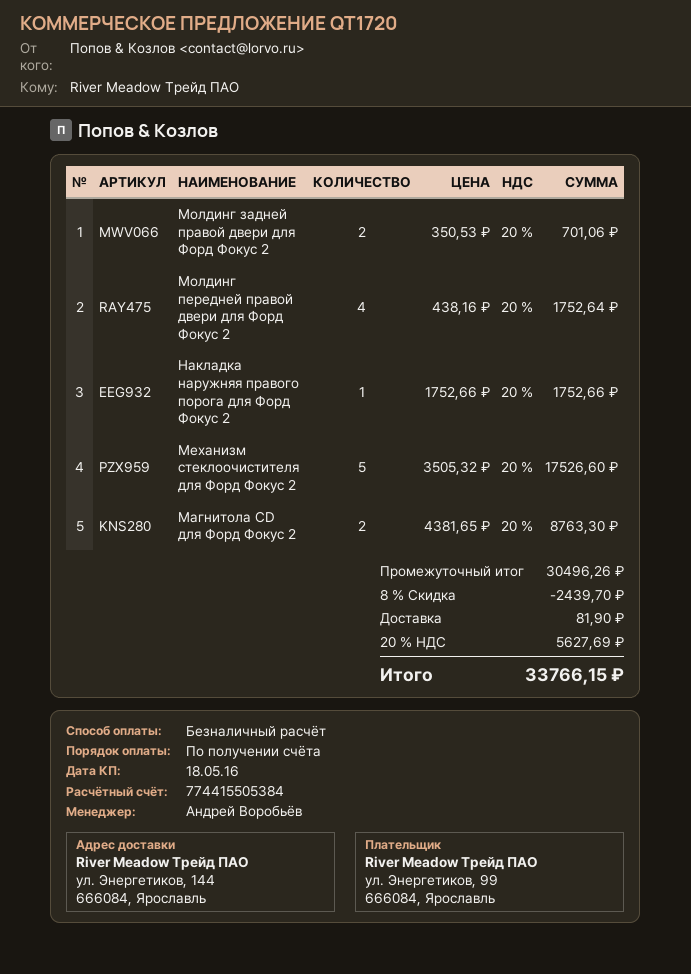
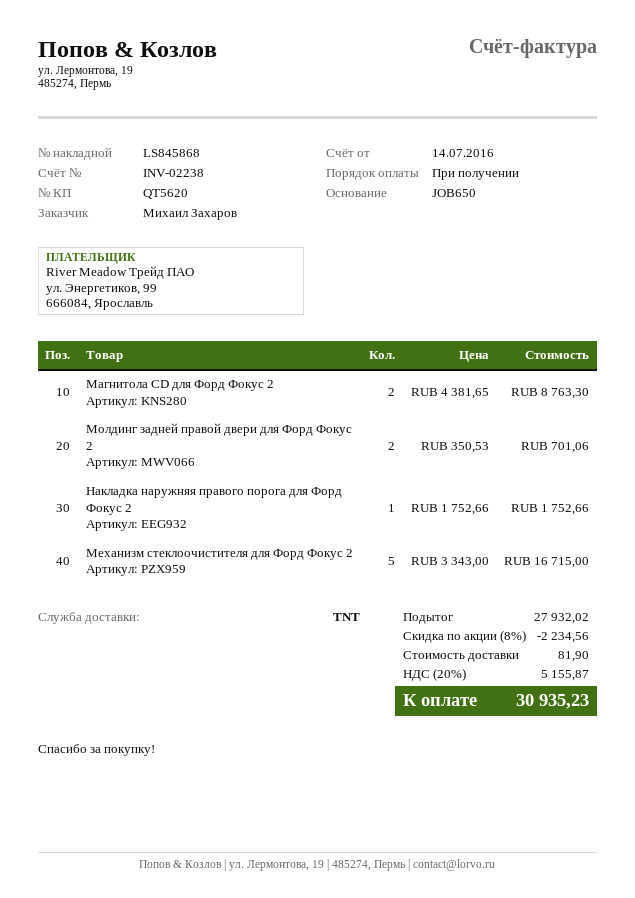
quote number: QT1720 -> QT5620
Молдинг передней правой двери для Форд Фокус 2: 4 x 438.16 = 1752.64 -> none
Механизм стеклоочистителя для Форд Фокус 2: 5 x 3505.32 = 17526.60 -> 5 x 3343.00 = 16715.00
subtotal: 30496.26 -> 27932.02
discount: 8% = 2439.70 -> 8% = 2234.56
tax: 20% = 5627.69 -> 20% = 5155.87
total: 33766.15 -> 30935.23

